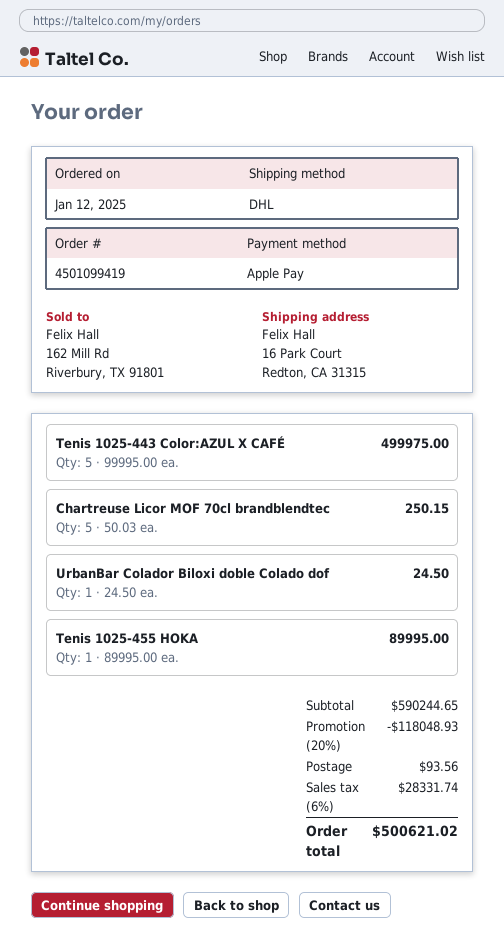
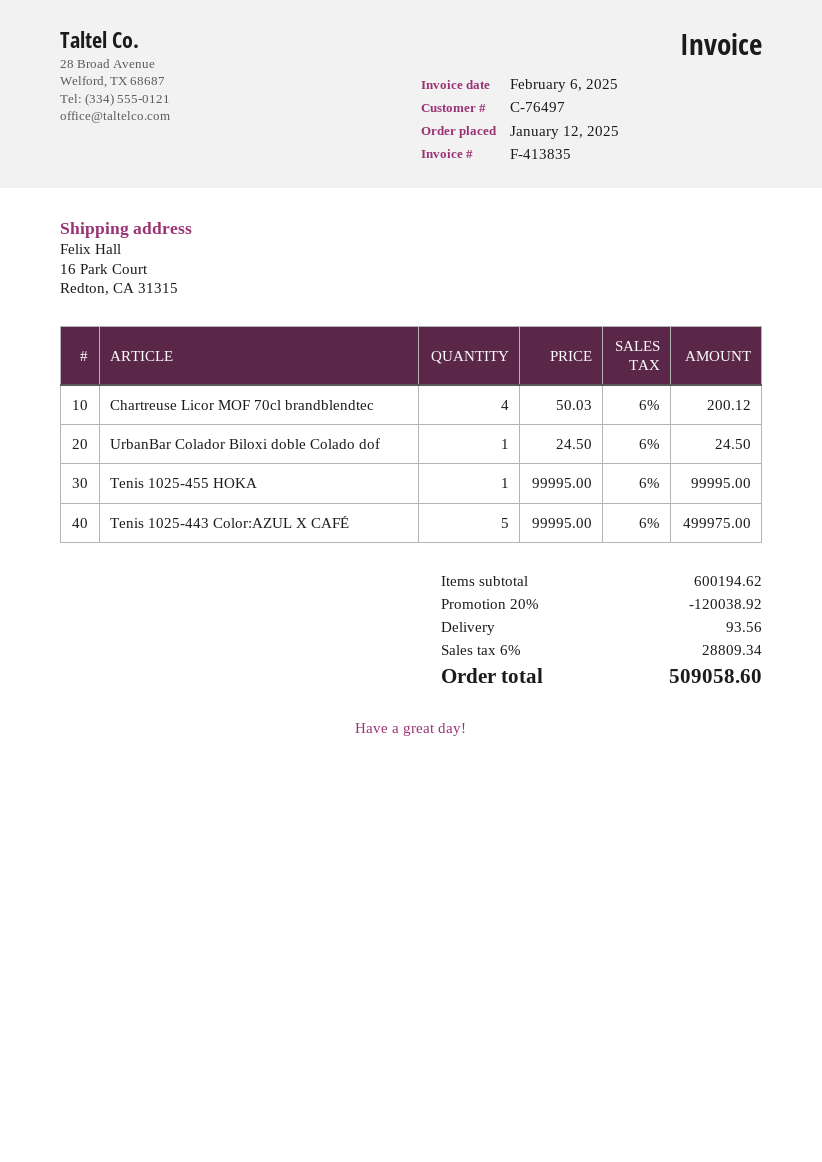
Chartreuse Licor MOF 70cl brandblendtec: 5 x 50.03 = 250.15 -> 4 x 50.03 = 200.12
Tenis 1025-455 HOKA: 1 x 89995.00 = 89995.00 -> 1 x 99995.00 = 99995.00
subtotal: 590244.65 -> 600194.62
discount: 20% = 118048.93 -> 20% = 120038.92
tax: 6% = 28331.74 -> 6% = 28809.34
total: 500621.02 -> 509058.60

